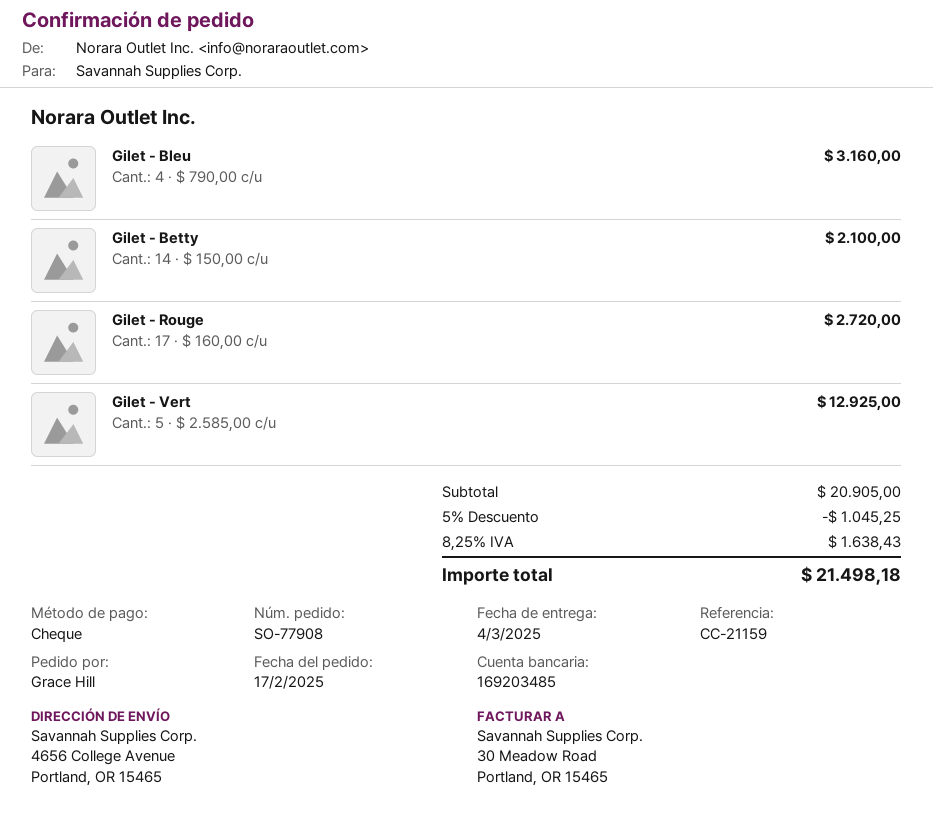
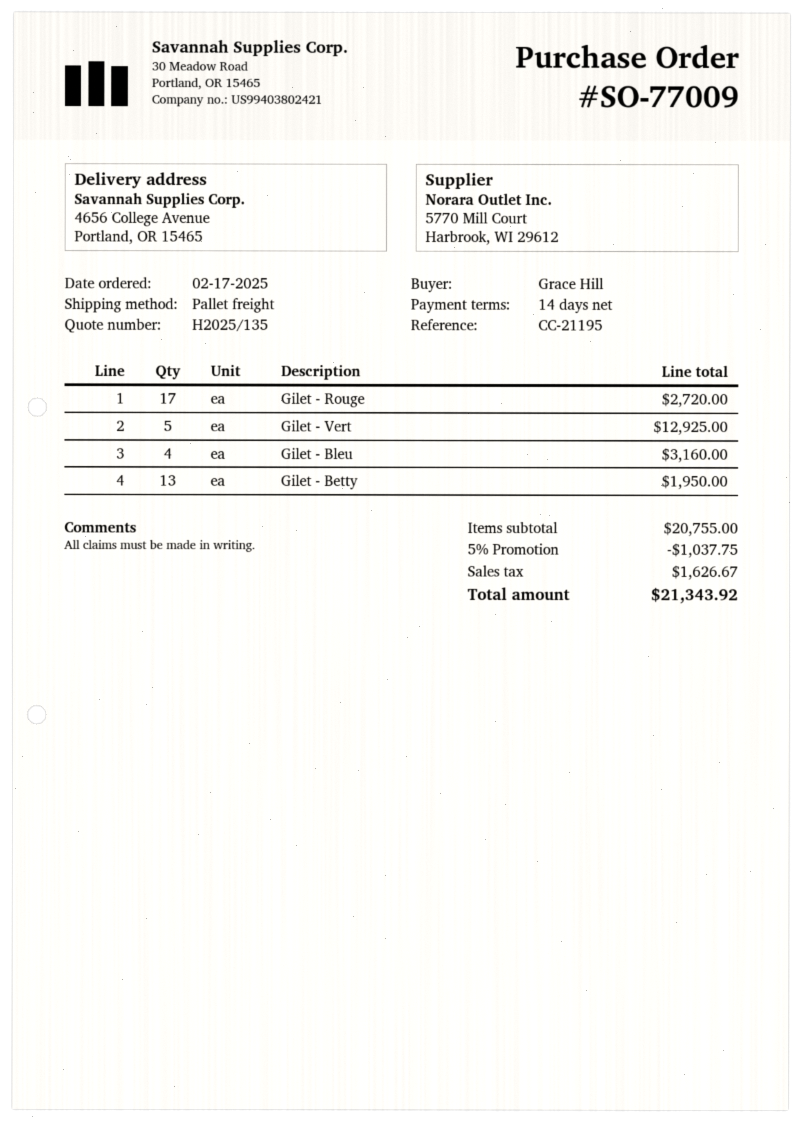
order number: SO-77908 -> SO-77009
reference: CC-21159 -> CC-21195
Gilet - Betty: 14 for 2100.00 -> 13 for 1950.00
subtotal: 20905.00 -> 20755.00
discount: 5% = 1045.25 -> 5% = 1037.75
tax: 1638.43 -> 1626.67
total: 21498.18 -> 21343.92

